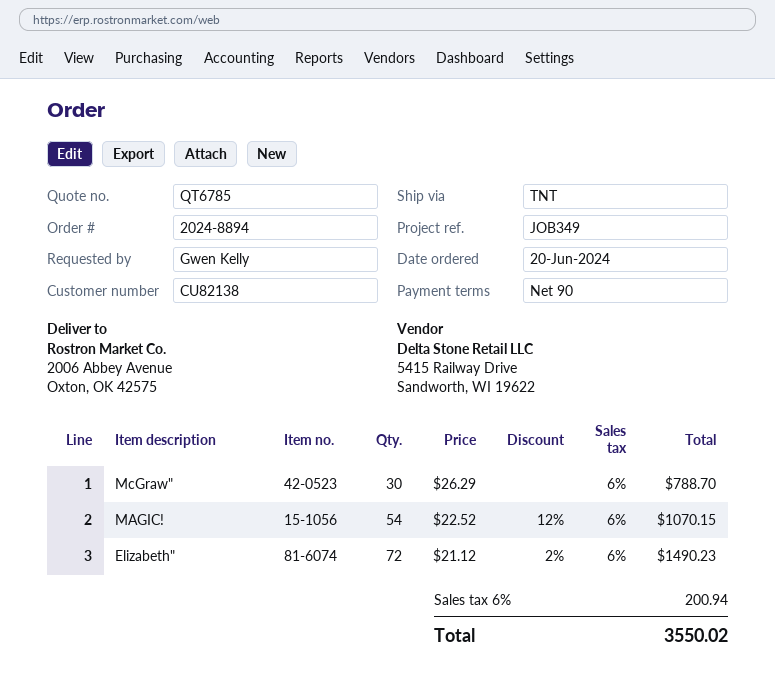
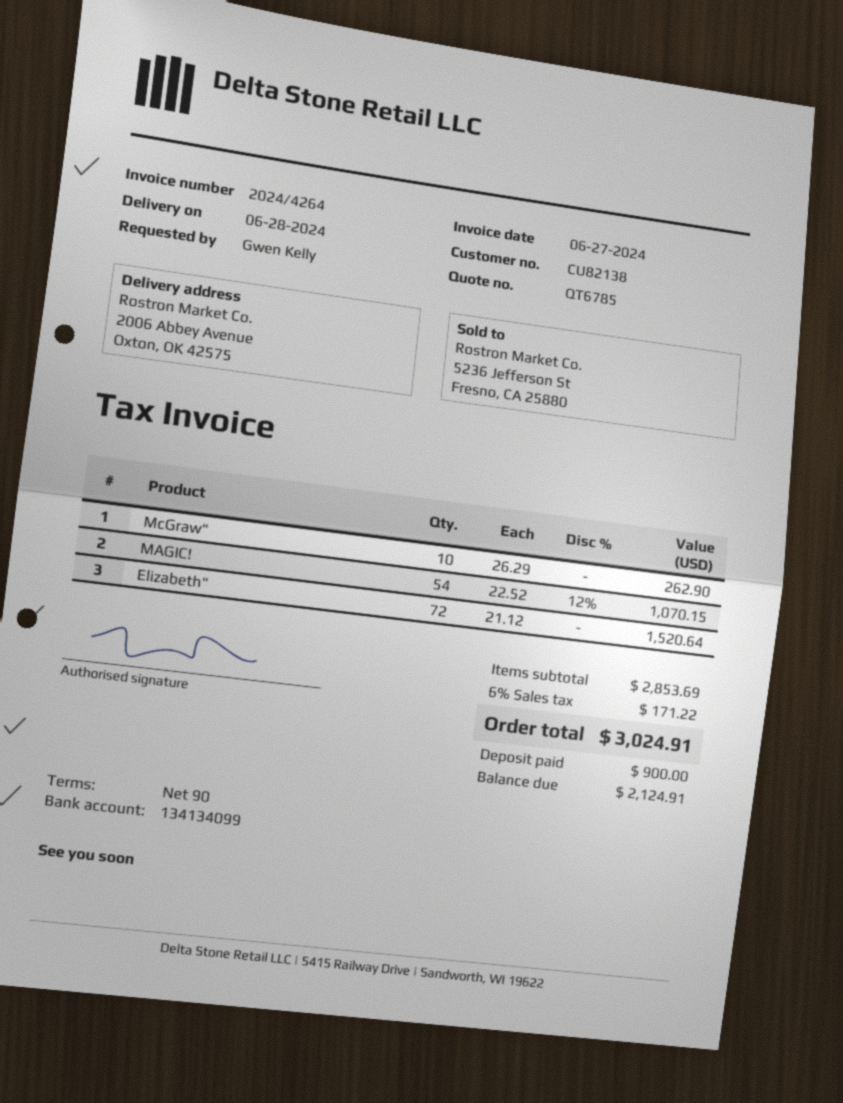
McGraw": 30 x 26.29 = 788.70 -> 10 x 26.29 = 262.90
Elizabeth": 72 x 21.12 - 2% = 1490.23 -> 72 x 21.12 = 1520.64
tax: 6% = 200.94 -> 6% = 171.22
total: 3550.02 -> 3024.91

